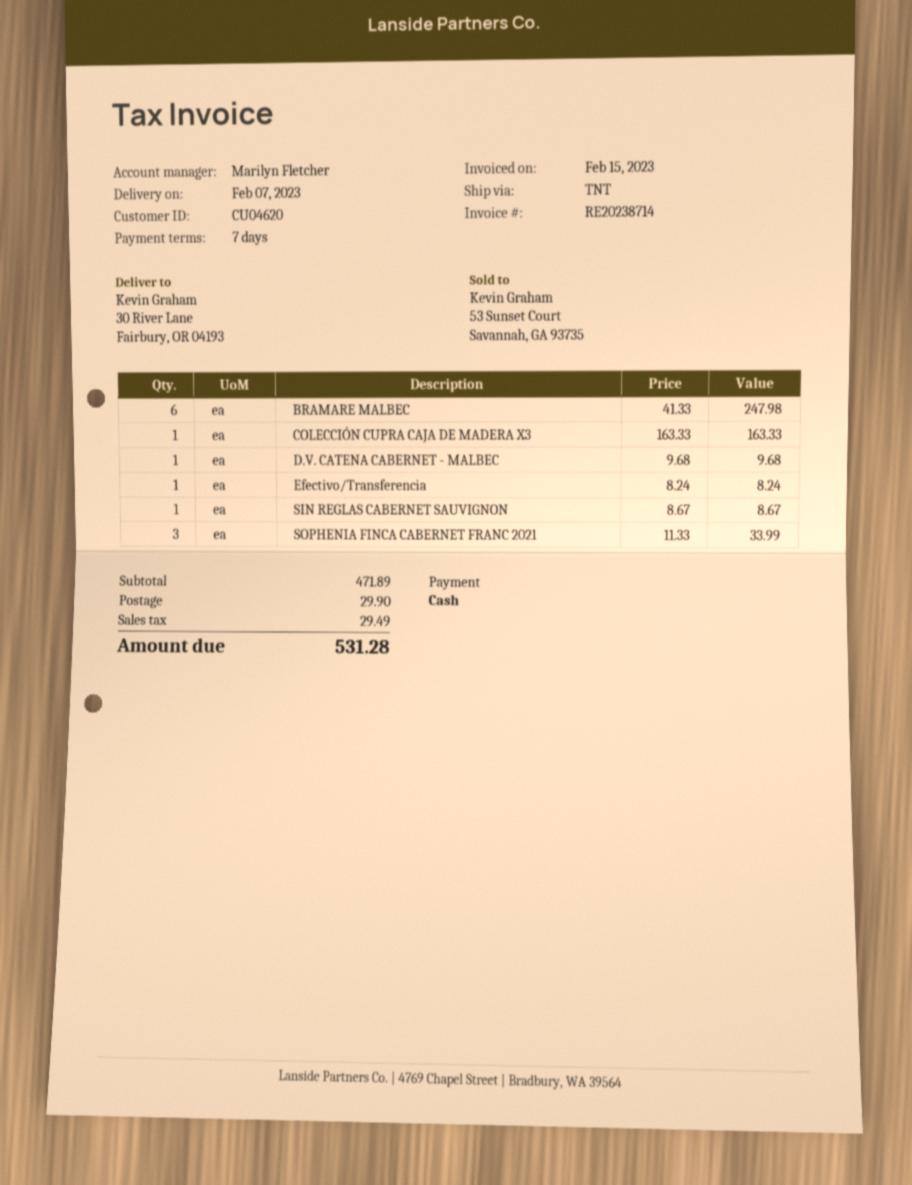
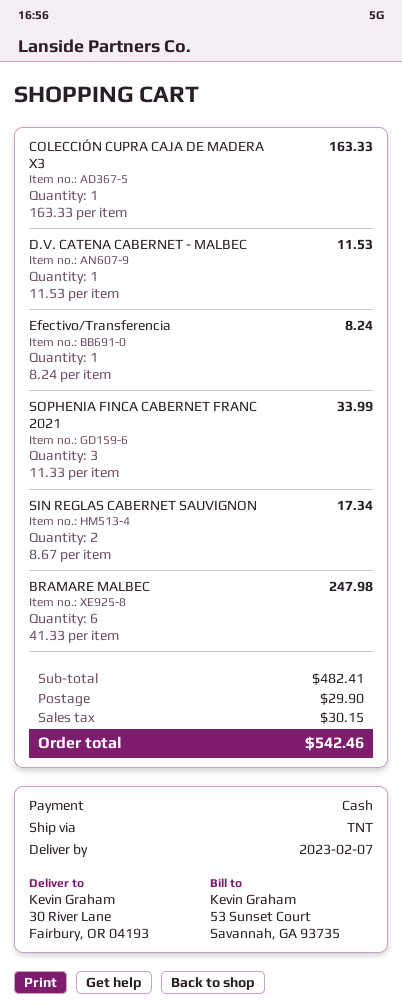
D.V. CATENA CABERNET - MALBEC: 1 x 9.68 = 9.68 -> 1 x 11.53 = 11.53
SIN REGLAS CABERNET SAUVIGNON: 1 x 8.67 = 8.67 -> 2 x 8.67 = 17.34
subtotal: 471.89 -> 482.41
tax: 29.49 -> 30.15
total: 531.28 -> 542.46

